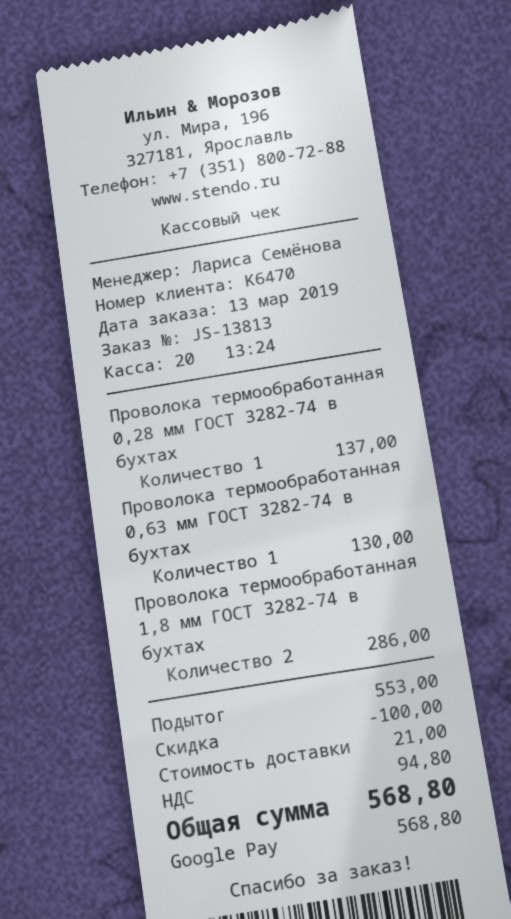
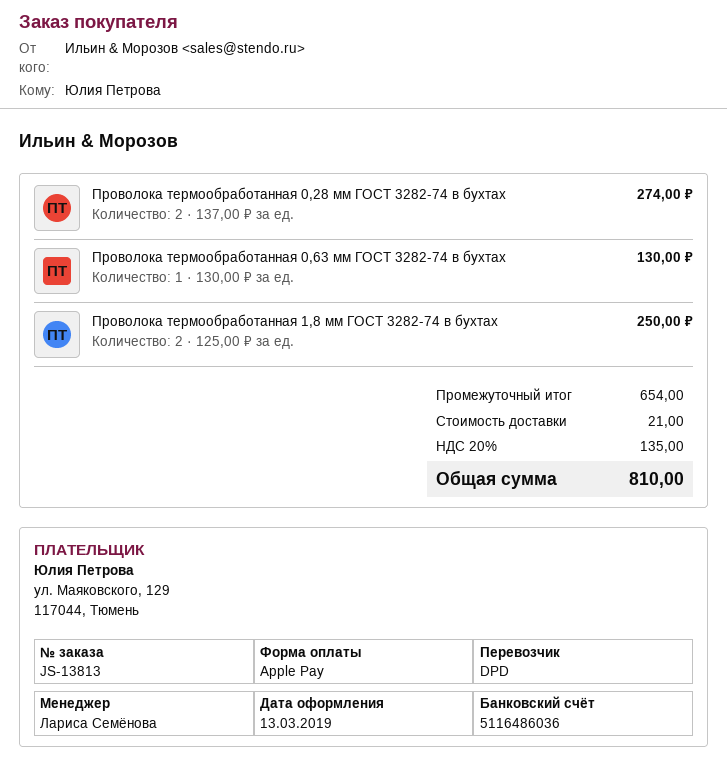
payment method: Google Pay -> Apple Pay
Проволока термообработанная 0,28 мм ГОСТ 3282-74 в бухтах: 1 for 137.00 -> 2 for 274.00
Проволока термообработанная 1,8 мм ГОСТ 3282-74 в бухтах: 2 for 286.00 -> 2 for 250.00
subtotal: 553.00 -> 654.00
discount: 100.00 -> none
tax: 94.80 -> 135.00
total: 568.80 -> 810.00

